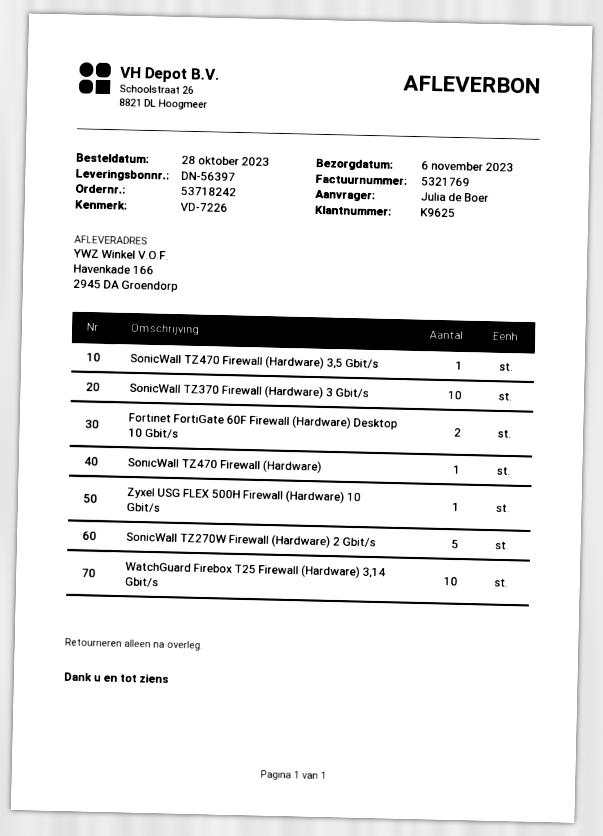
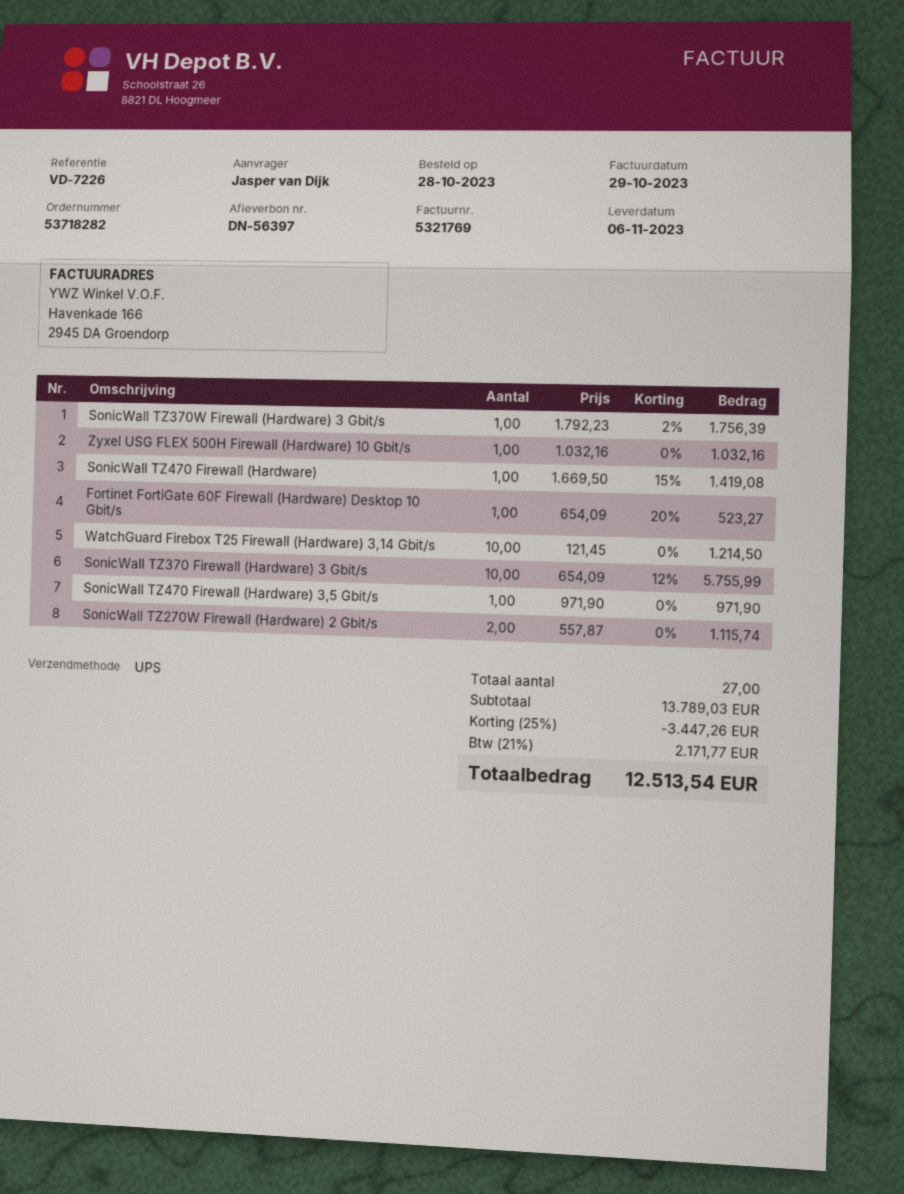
order number: 53718242 -> 53718282
ordered by: Julia de Boer -> Jasper van Dijk
Fortinet FortiGate 60F Firewall (Hardware) Desktop 10 Gbit/s: 2 -> 1
SonicWall TZ270W Firewall (Hardware) 2 Gbit/s: 5 -> 2
SonicWall TZ370W Firewall (Hardware) 3 Gbit/s: none -> 1

